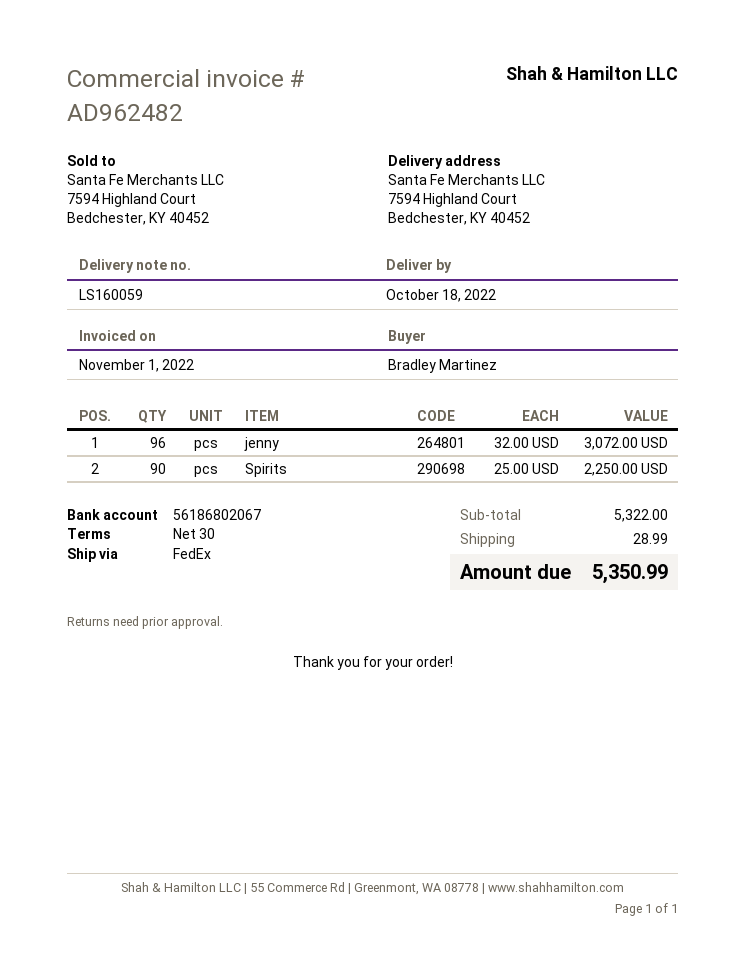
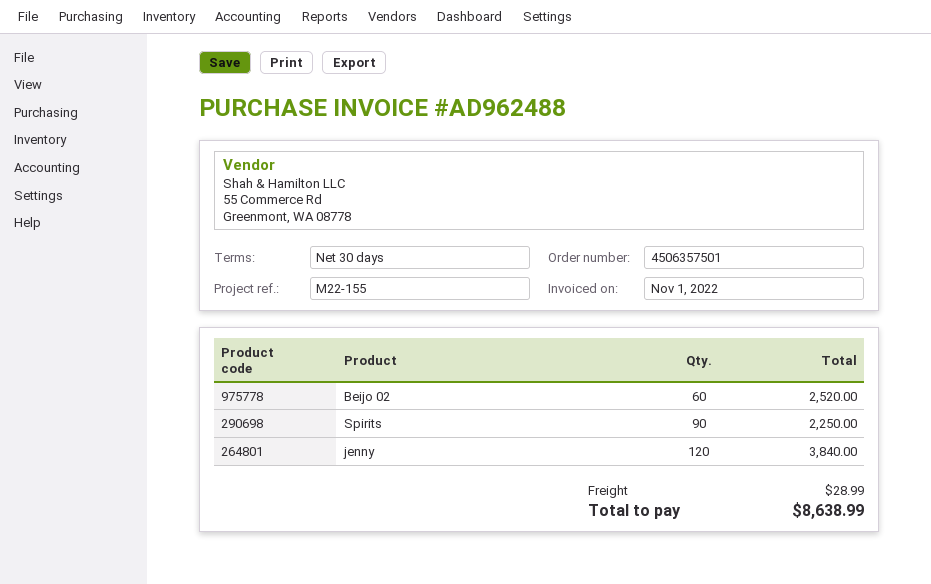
invoice number: AD962482 -> AD962488
jenny: 96 for 3072.00 -> 120 for 3840.00
Beijo 02: none -> 60 for 2520.00
total: 5350.99 -> 8638.99

